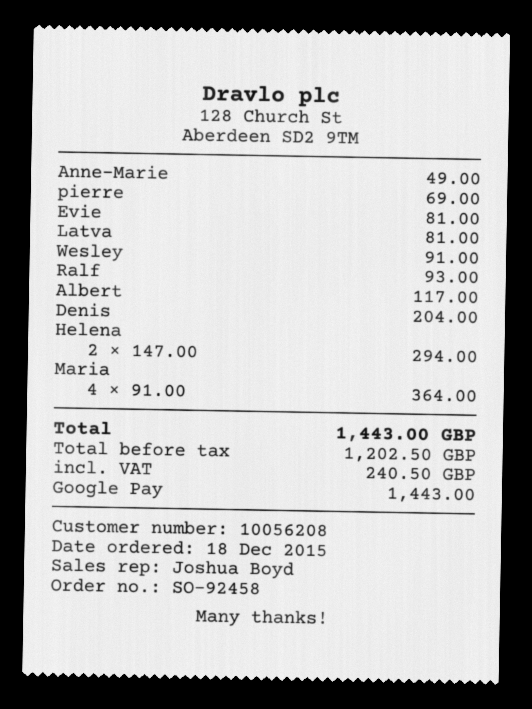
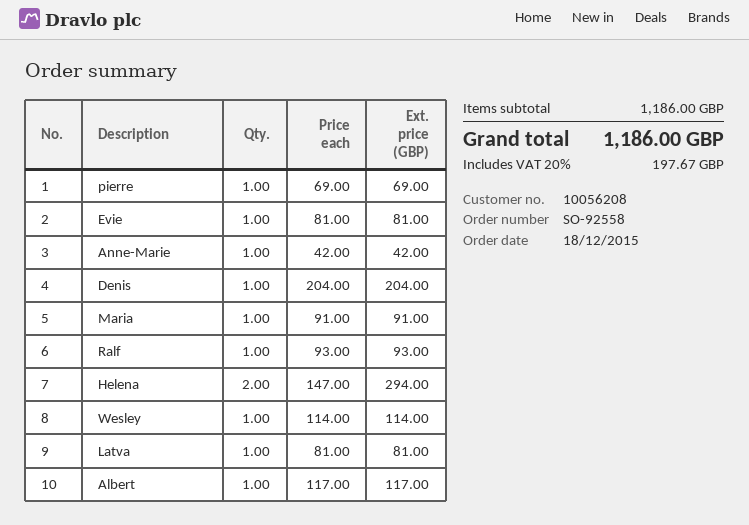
order number: SO-92458 -> SO-92558
Anne-Marie: 1 x 49.00 = 49.00 -> 1 x 42.00 = 42.00
Wesley: 1 x 91.00 = 91.00 -> 1 x 114.00 = 114.00
Maria: 4 x 91.00 = 364.00 -> 1 x 91.00 = 91.00
tax: 240.50 -> 197.67
total: 1443.00 -> 1186.00

